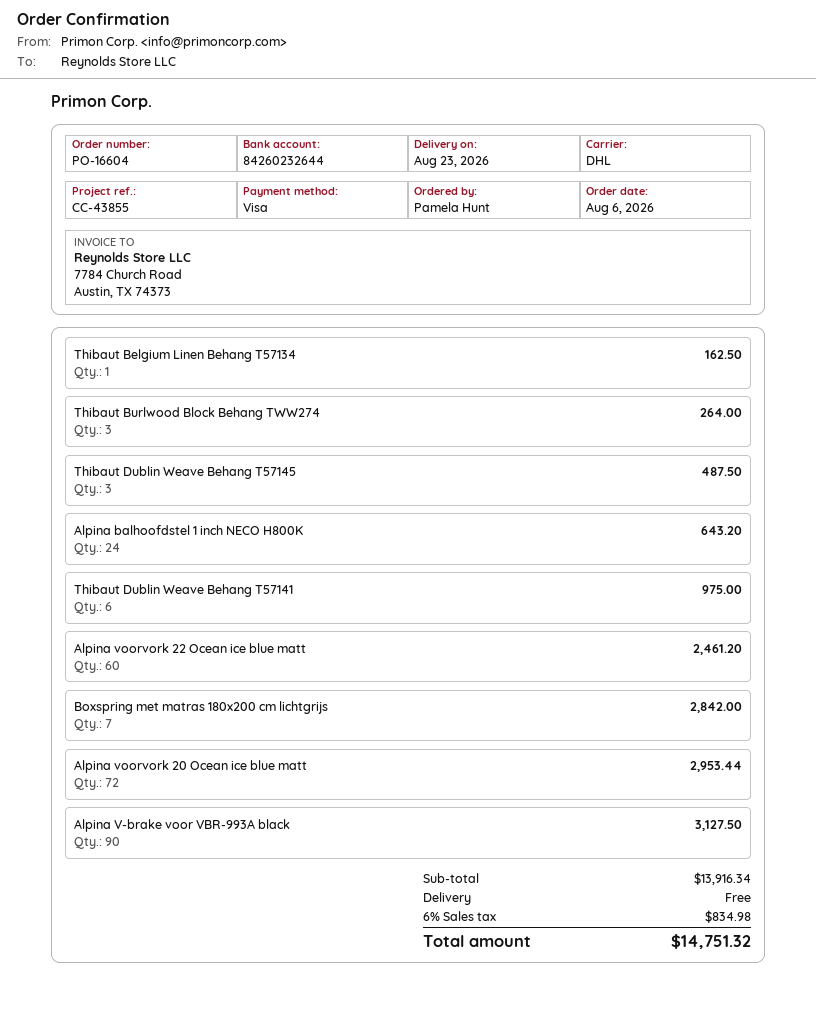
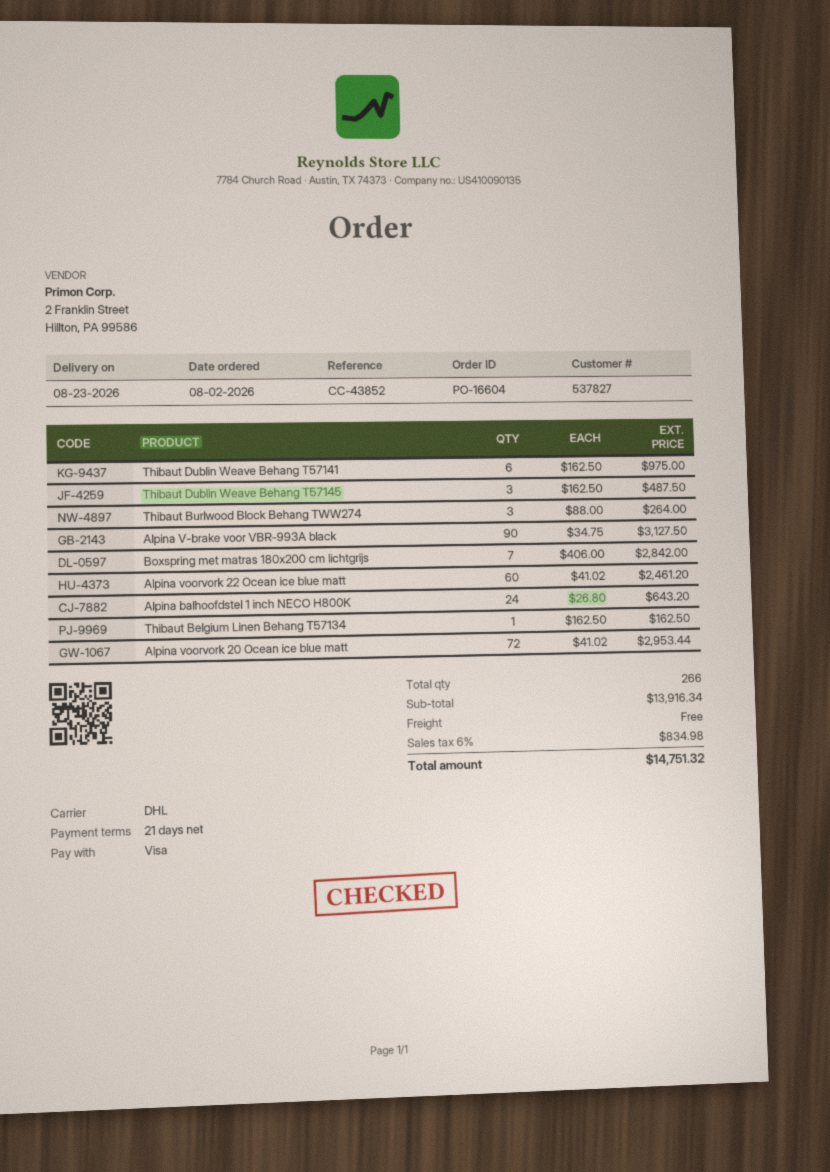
order date: 2026-08-06 -> 2026-08-02
reference: CC-43855 -> CC-43852

